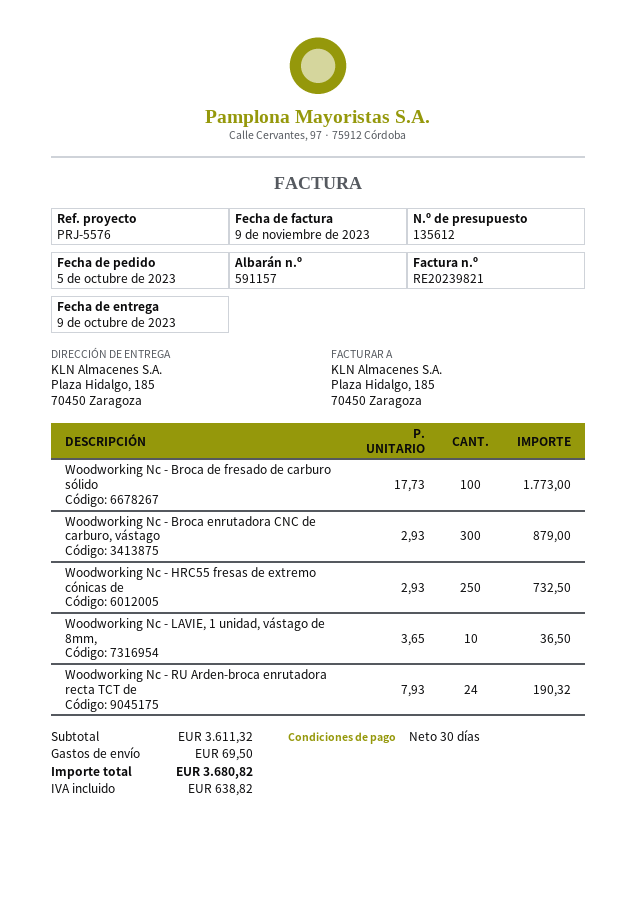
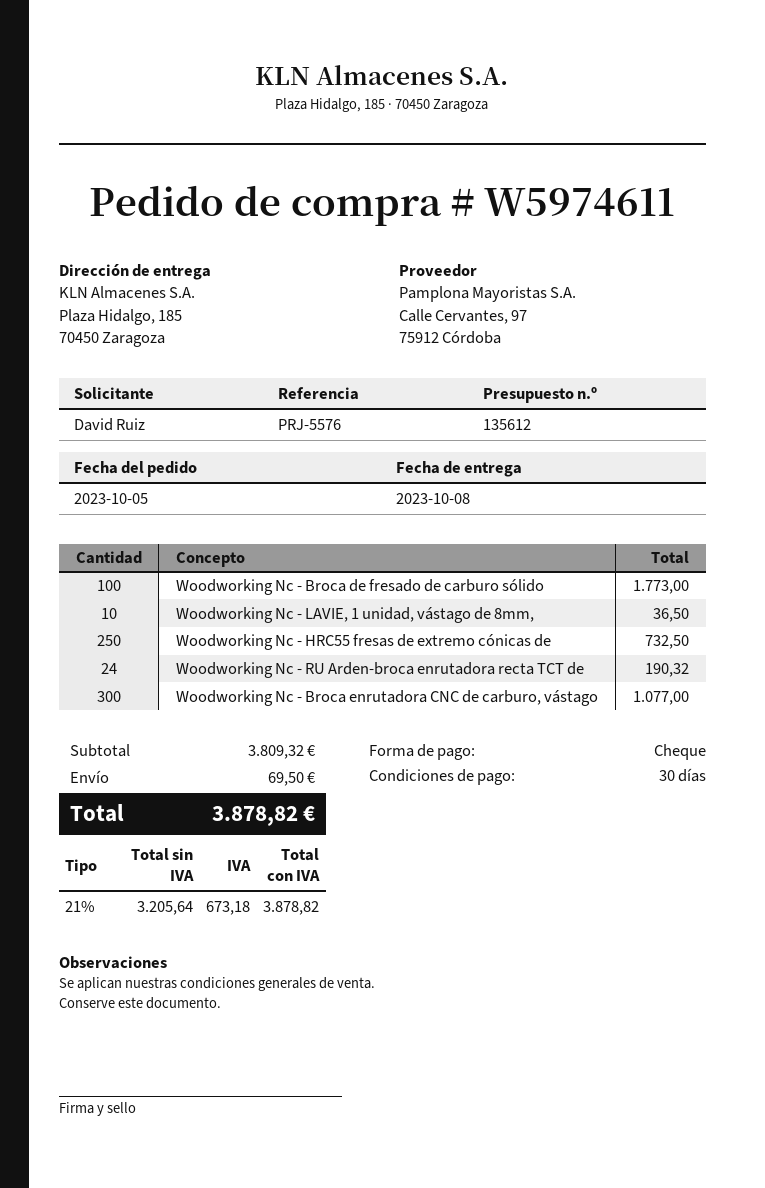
delivery date: 2023-10-09 -> 2023-10-08
Woodworking Nc - Broca enrutadora CNC de carburo, vástago: 300 for 879.00 -> 300 for 1077.00
subtotal: 3611.32 -> 3809.32
tax: 638.82 -> 673.18
total: 3680.82 -> 3878.82

